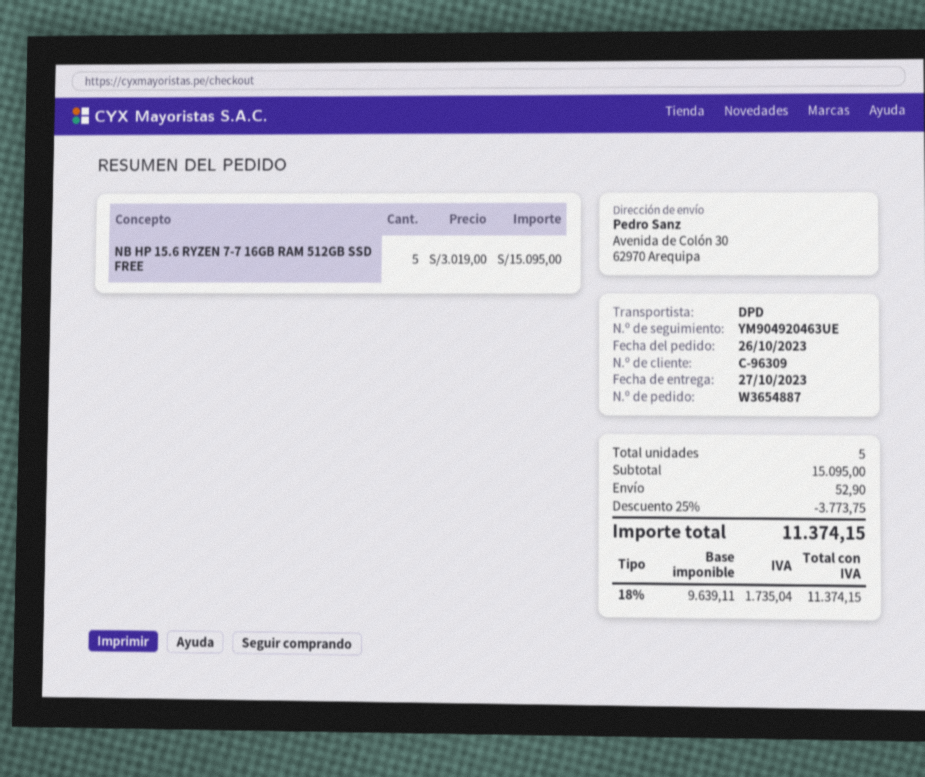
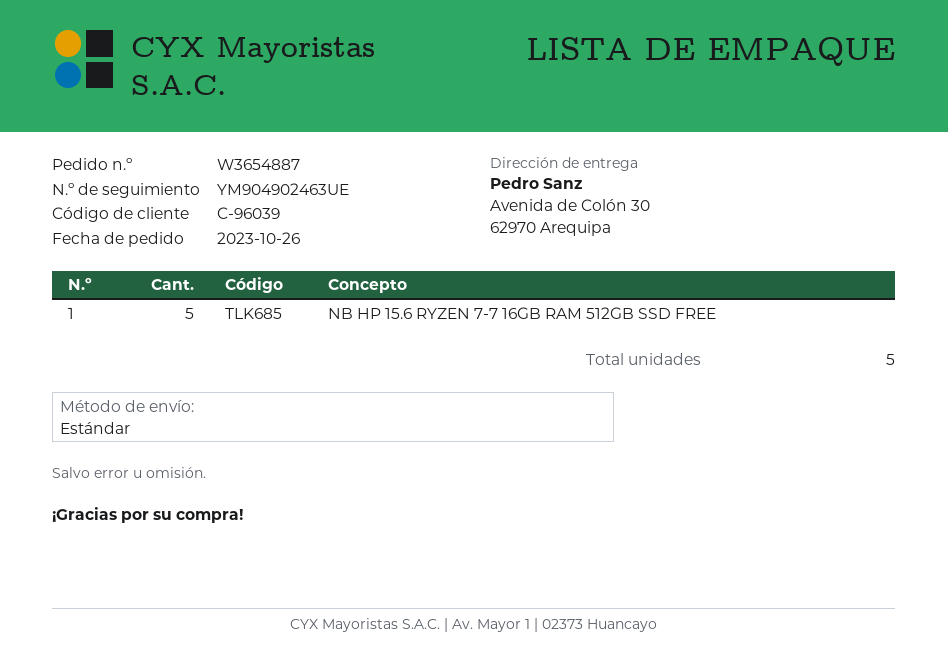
customer number: C-96309 -> C-96039
shipping method: DPD -> standard
tracking number: YM904920463UE -> YM904902463UE

